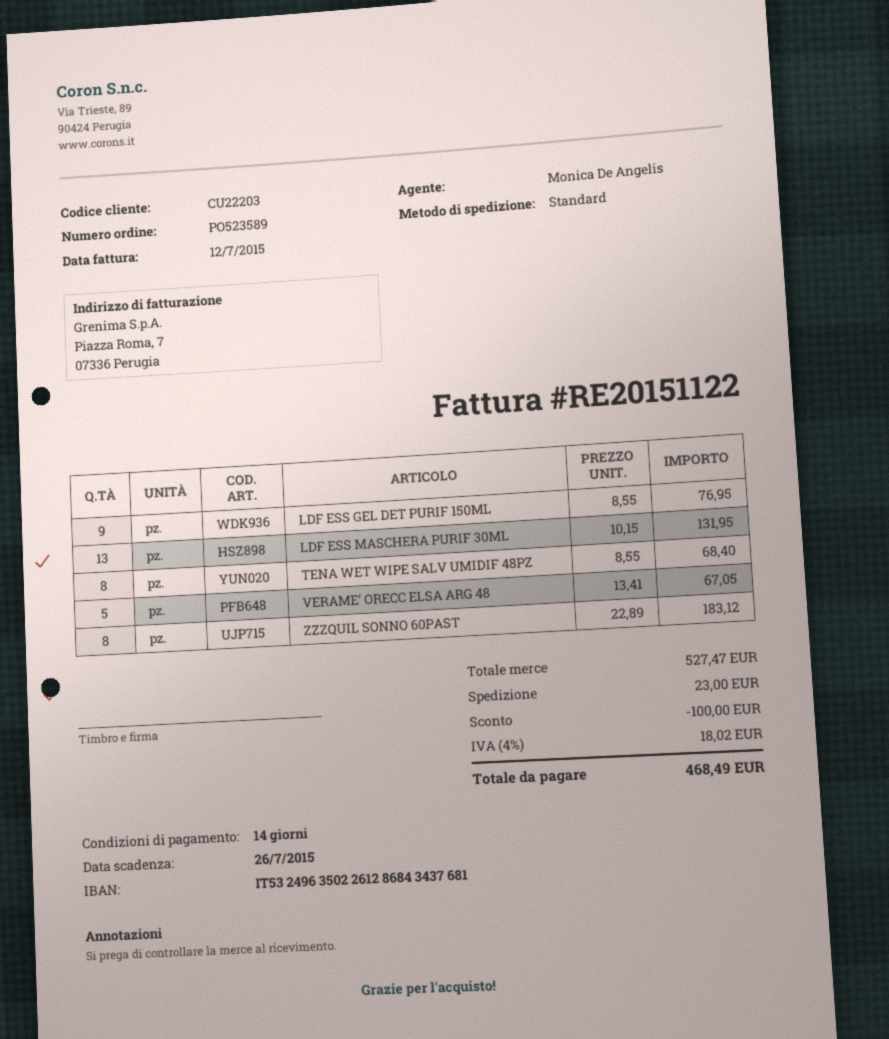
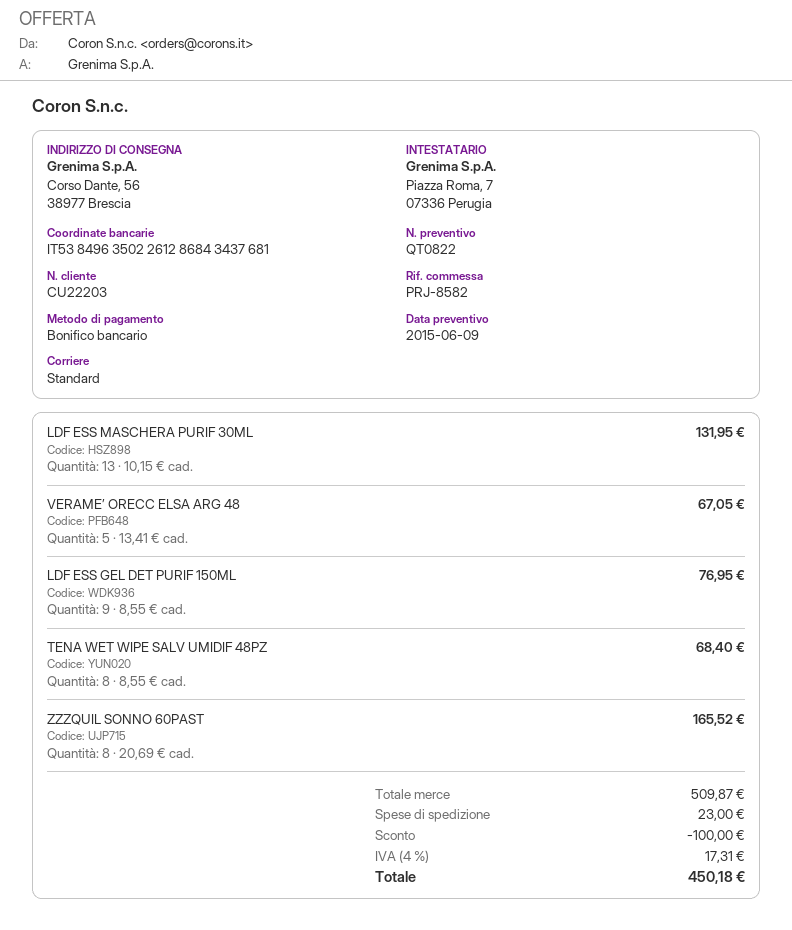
bank account: IT5324963502261286843437681 -> IT5384963502261286843437681
ZZZQUIL SONNO 60PAST: 8 x 22.89 = 183.12 -> 8 x 20.69 = 165.52
subtotal: 527.47 -> 509.87
tax: 4% = 18.02 -> 4% = 17.31
total: 468.49 -> 450.18

